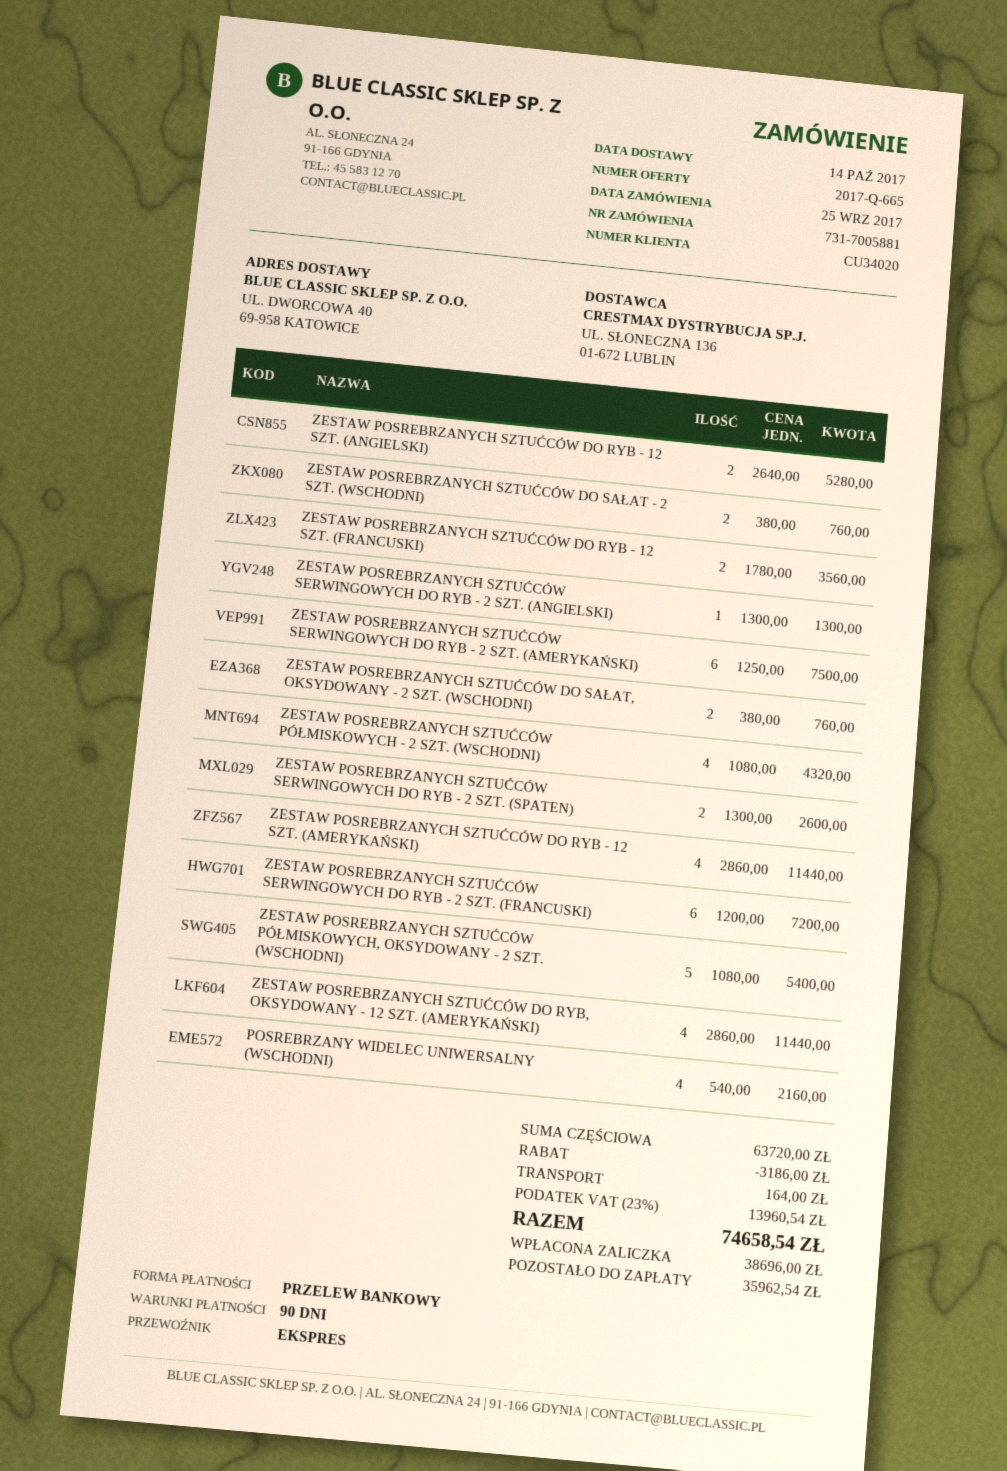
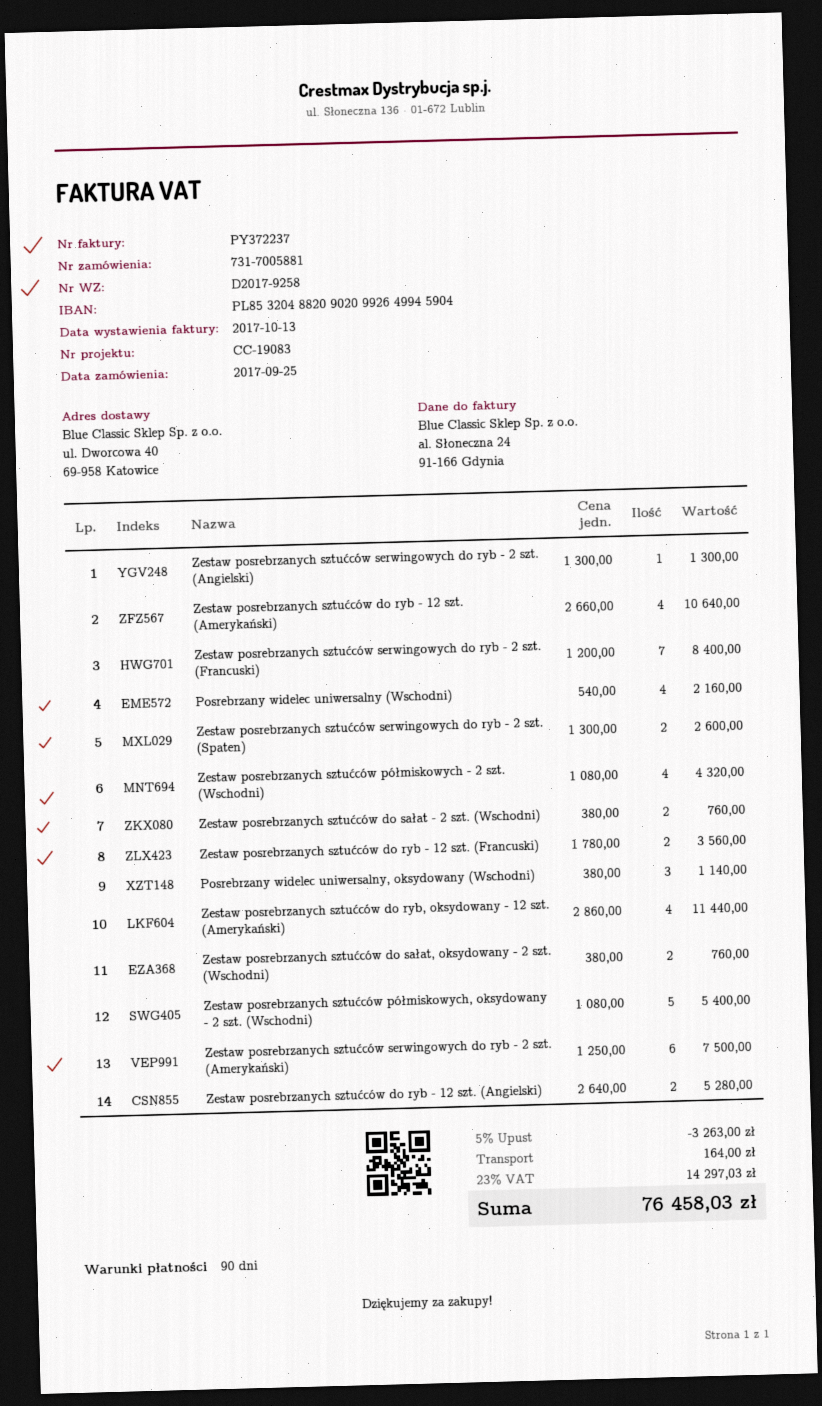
ZESTAW POSREBRZANYCH SZTUĆCÓW DO RYB - 12 SZT. (AMERYKAŃSKI): 4 x 2860.00 = 11440.00 -> 4 x 2660.00 = 10640.00
ZESTAW POSREBRZANYCH SZTUĆCÓW SERWINGOWYCH DO RYB - 2 SZT. (FRANCUSKI): 6 x 1200.00 = 7200.00 -> 7 x 1200.00 = 8400.00
Posrebrzany widelec uniwersalny, oksydowany (Wschodni): none -> 3 x 380.00 = 1140.00
discount: 3186.00 -> 3263.00
tax: 23% = 13960.54 -> 23% = 14297.03
total: 74658.54 -> 76458.03

